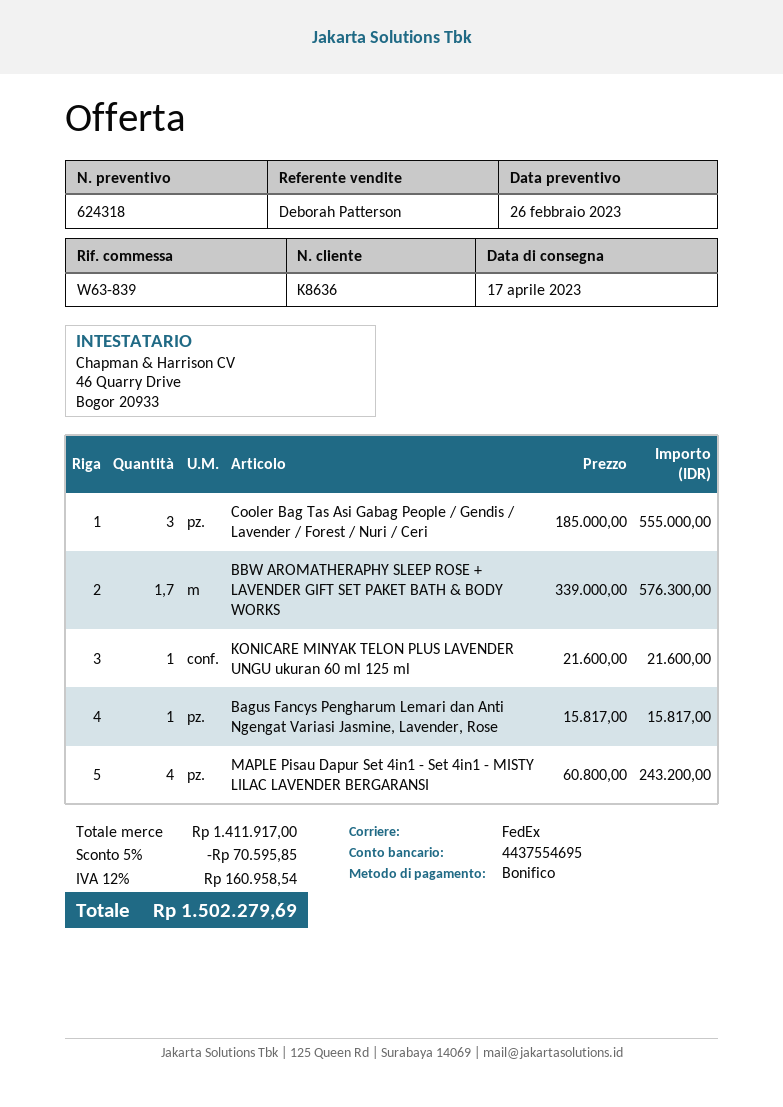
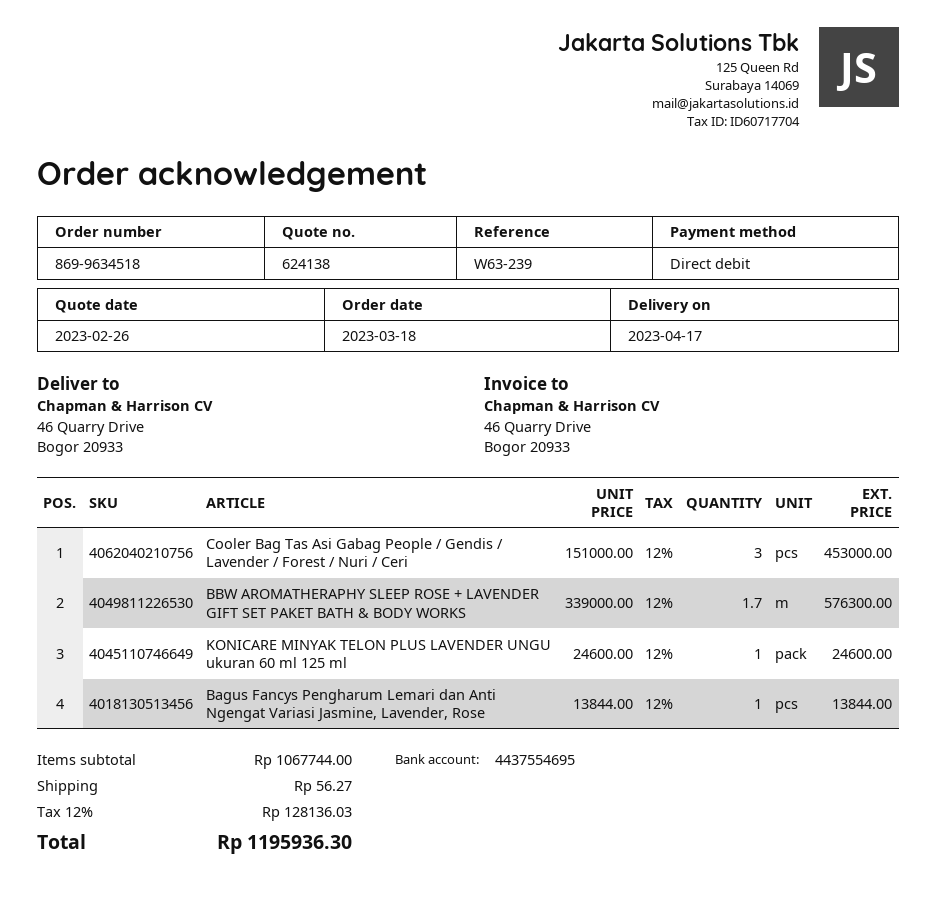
quote number: 624318 -> 624138
reference: W63-839 -> W63-239
payment method: bank transfer -> direct debit
Cooler Bag Tas Asi Gabag People / Gendis / Lavender / Forest / Nuri / Ceri: 3 x 185000.00 = 555000.00 -> 3 x 151000.00 = 453000.00
KONICARE MINYAK TELON PLUS LAVENDER UNGU ukuran 60 ml 125 ml: 1 x 21600.00 = 21600.00 -> 1 x 24600.00 = 24600.00
Bagus Fancys Pengharum Lemari dan Anti Ngengat Variasi Jasmine, Lavender, Rose: 1 x 15817.00 = 15817.00 -> 1 x 13844.00 = 13844.00
MAPLE Pisau Dapur Set 4in1 - Set 4in1 - MISTY LILAC LAVENDER BERGARANSI: 4 x 60800.00 = 243200.00 -> none
subtotal: 1411917.00 -> 1067744.00
discount: 5% = 70595.85 -> none
shipping: none -> 56.27
tax: 12% = 160958.54 -> 12% = 128136.03
total: 1502279.69 -> 1195936.30

